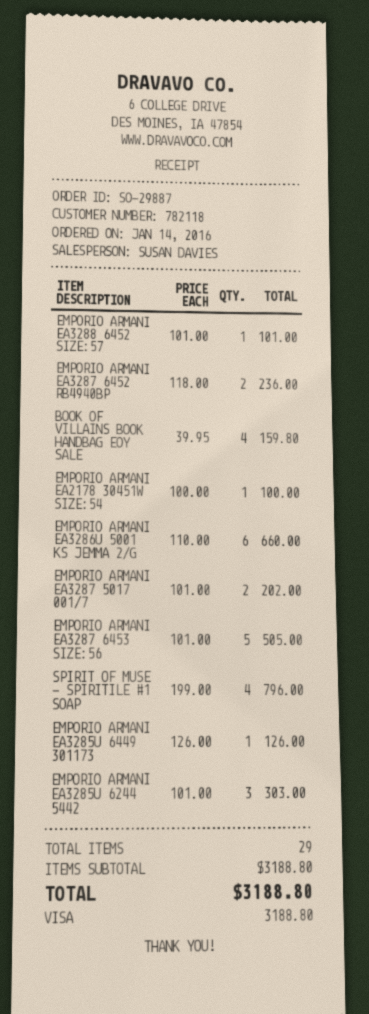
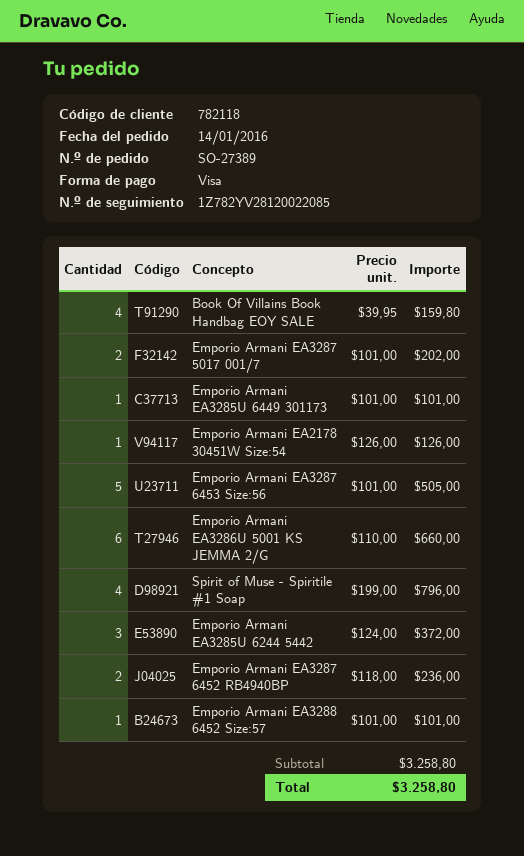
order number: SO-29887 -> SO-27389
EMPORIO ARMANI EA2178 30451W SIZE:54: 1 x 100.00 = 100.00 -> 1 x 126.00 = 126.00
EMPORIO ARMANI EA3285U 6449 301173: 1 x 126.00 = 126.00 -> 1 x 101.00 = 101.00
EMPORIO ARMANI EA3285U 6244 5442: 3 x 101.00 = 303.00 -> 3 x 124.00 = 372.00
subtotal: 3188.80 -> 3258.80
total: 3188.80 -> 3258.80

